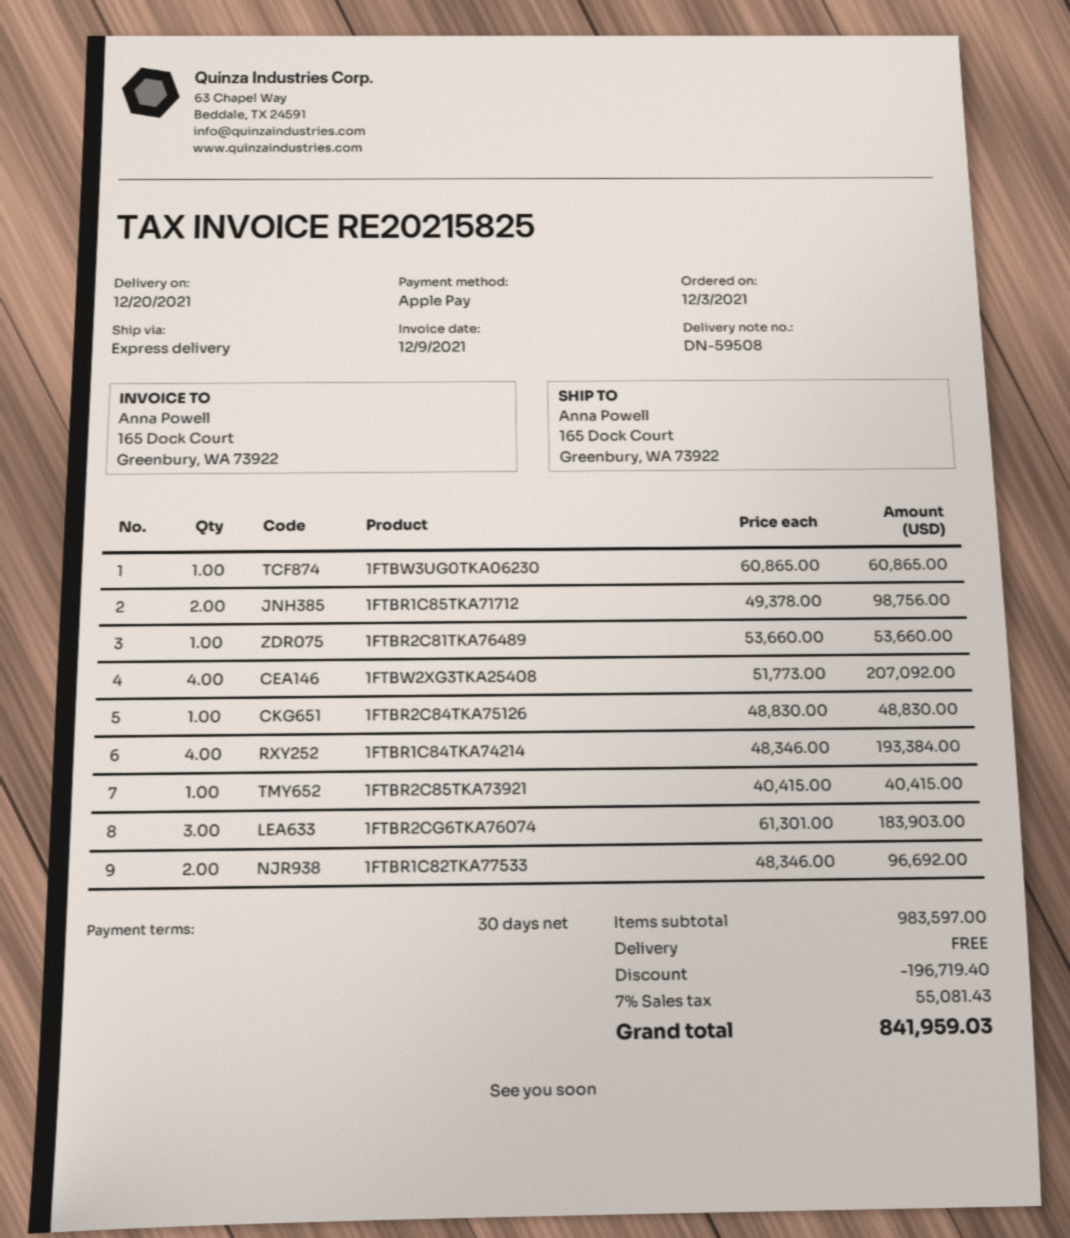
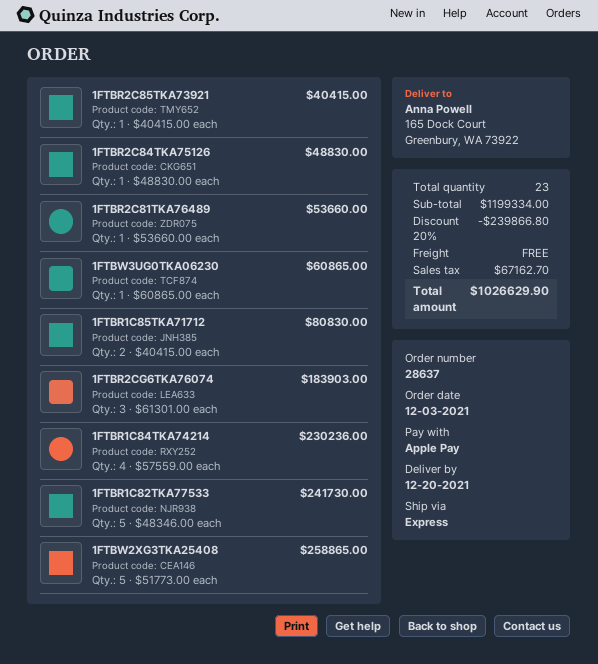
1FTBR1C85TKA71712: 2 x 49378.00 = 98756.00 -> 2 x 40415.00 = 80830.00
1FTBW2XG3TKA25408: 4 x 51773.00 = 207092.00 -> 5 x 51773.00 = 258865.00
1FTBR1C84TKA74214: 4 x 48346.00 = 193384.00 -> 4 x 57559.00 = 230236.00
1FTBR1C82TKA77533: 2 x 48346.00 = 96692.00 -> 5 x 48346.00 = 241730.00
subtotal: 983597.00 -> 1199334.00
discount: 196719.40 -> 239866.80
tax: 55081.43 -> 67162.70
total: 841959.03 -> 1026629.90

